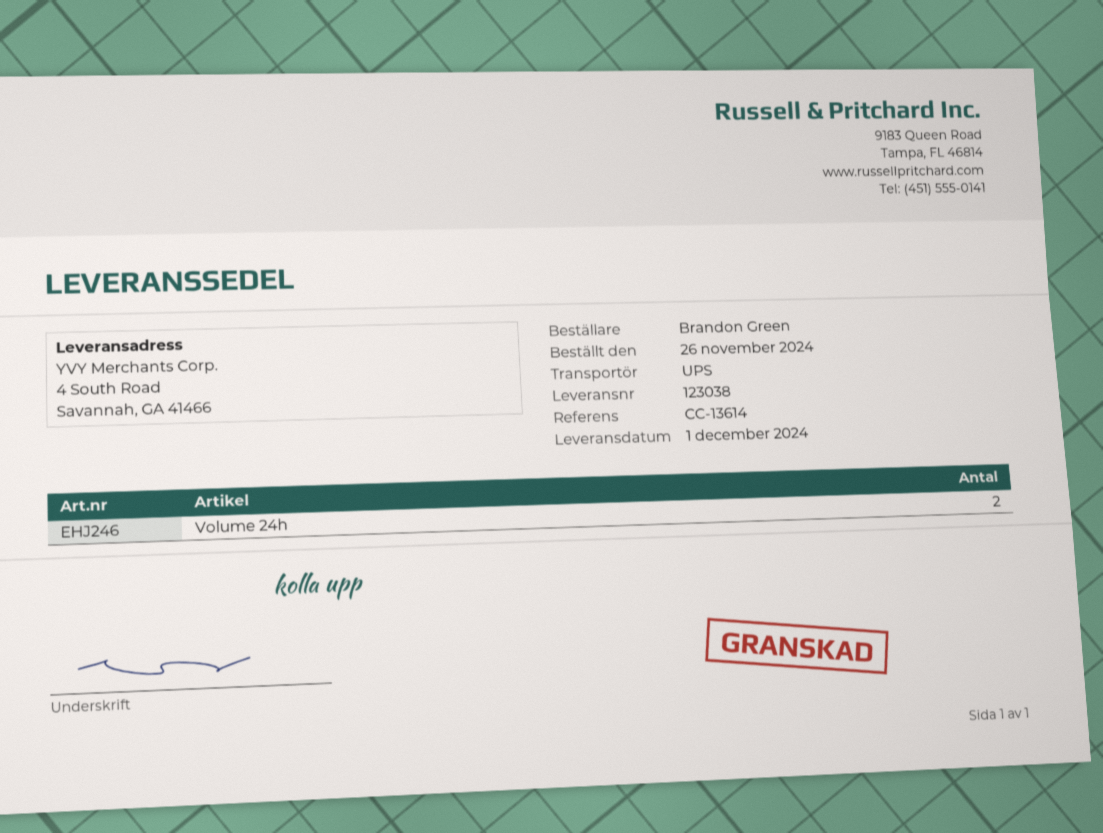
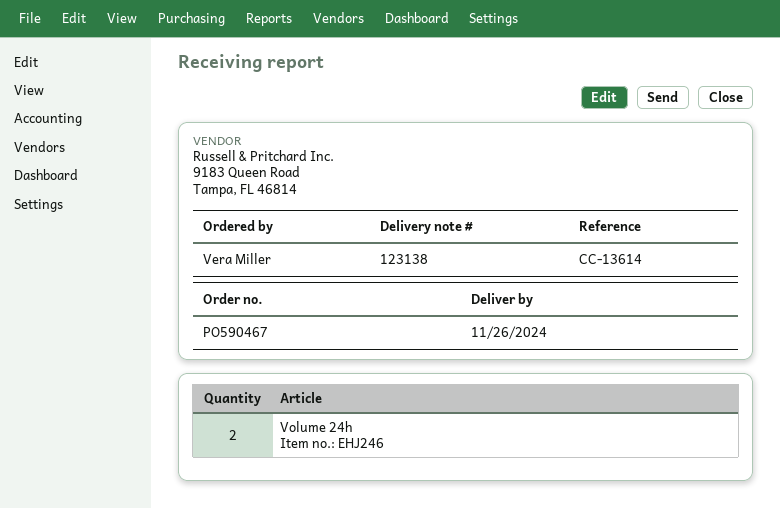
delivery note number: 123038 -> 123138
delivery date: 2024-12-01 -> 2024-11-26
ordered by: Brandon Green -> Vera Miller

